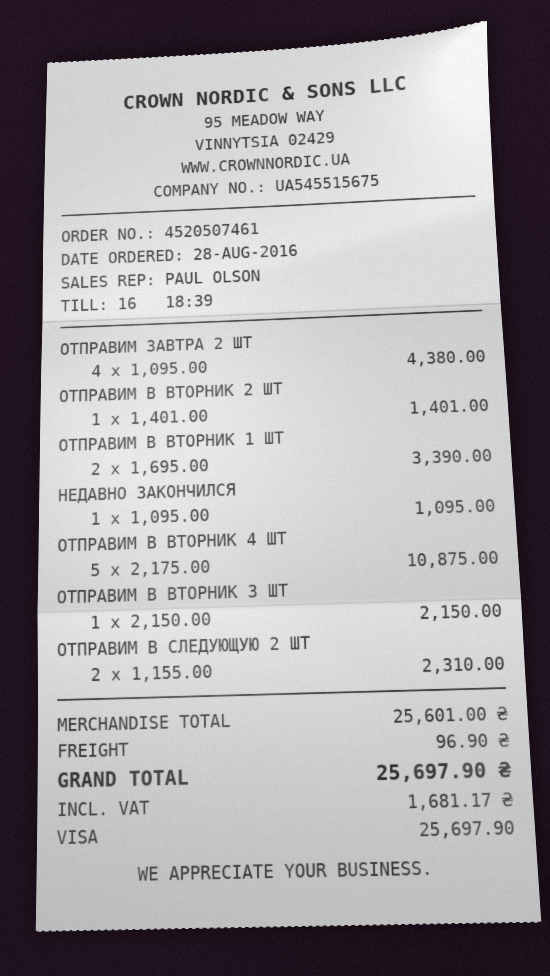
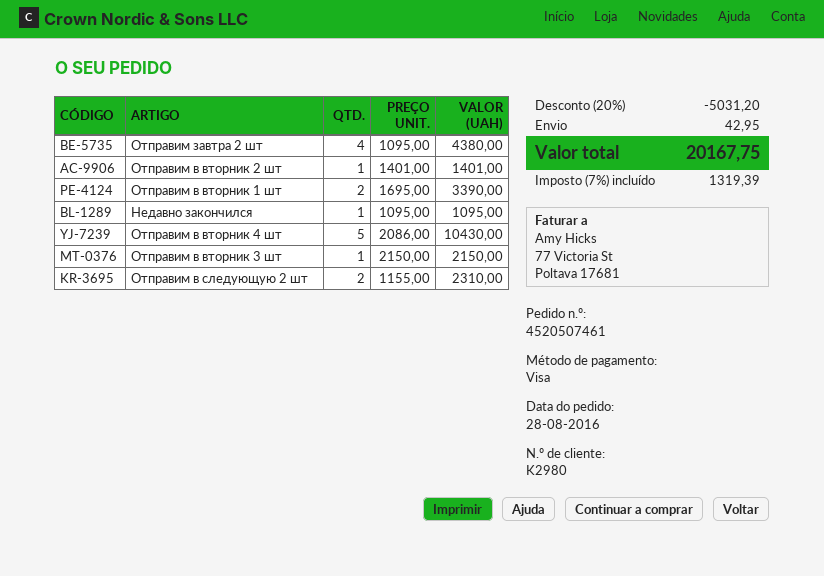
ОТПРАВИМ В ВТОРНИК 4 ШТ: 5 x 2175.00 = 10875.00 -> 5 x 2086.00 = 10430.00
discount: none -> 20% = 5031.20
shipping: 96.90 -> 42.95
tax: 1681.17 -> 1319.39
total: 25697.90 -> 20167.75

